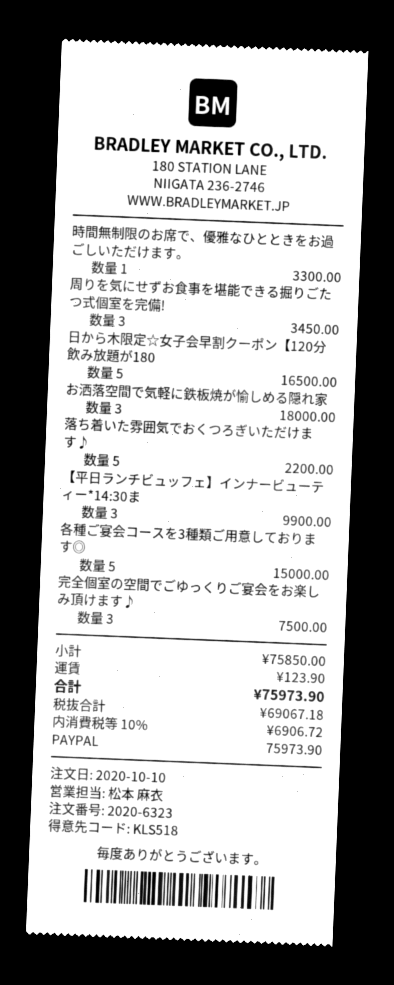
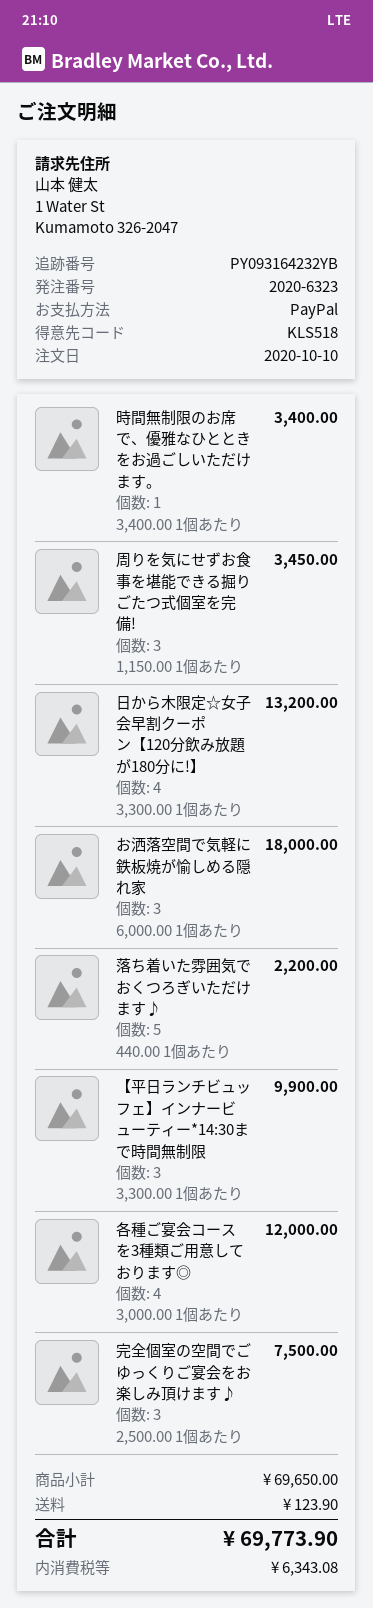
時間無制限のお席で、優雅なひとときをお過ごしいただけます。: 1 for 3300.00 -> 1 for 3400.00
日から木限定☆女子会早割クーポン【120分飲み放題が180: 5 for 16500.00 -> 4 for 13200.00
各種ご宴会コースを3種類ご用意しております◎: 5 for 15000.00 -> 4 for 12000.00
subtotal: 75850.00 -> 69650.00
tax: 6906.72 -> 6343.08
total: 75973.90 -> 69773.90

